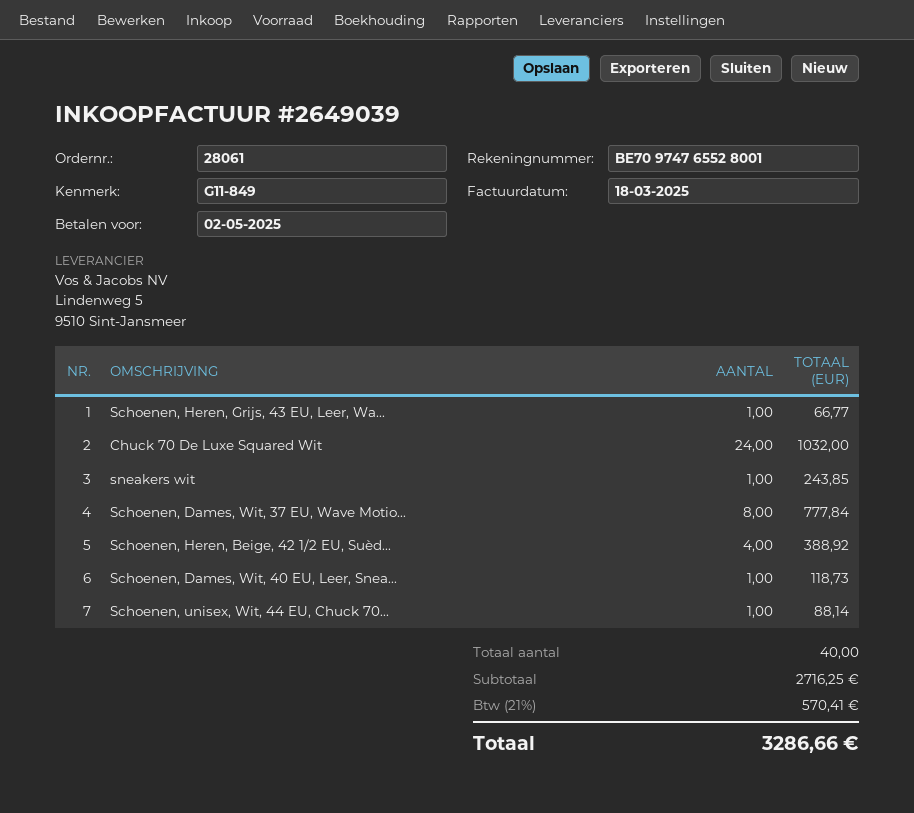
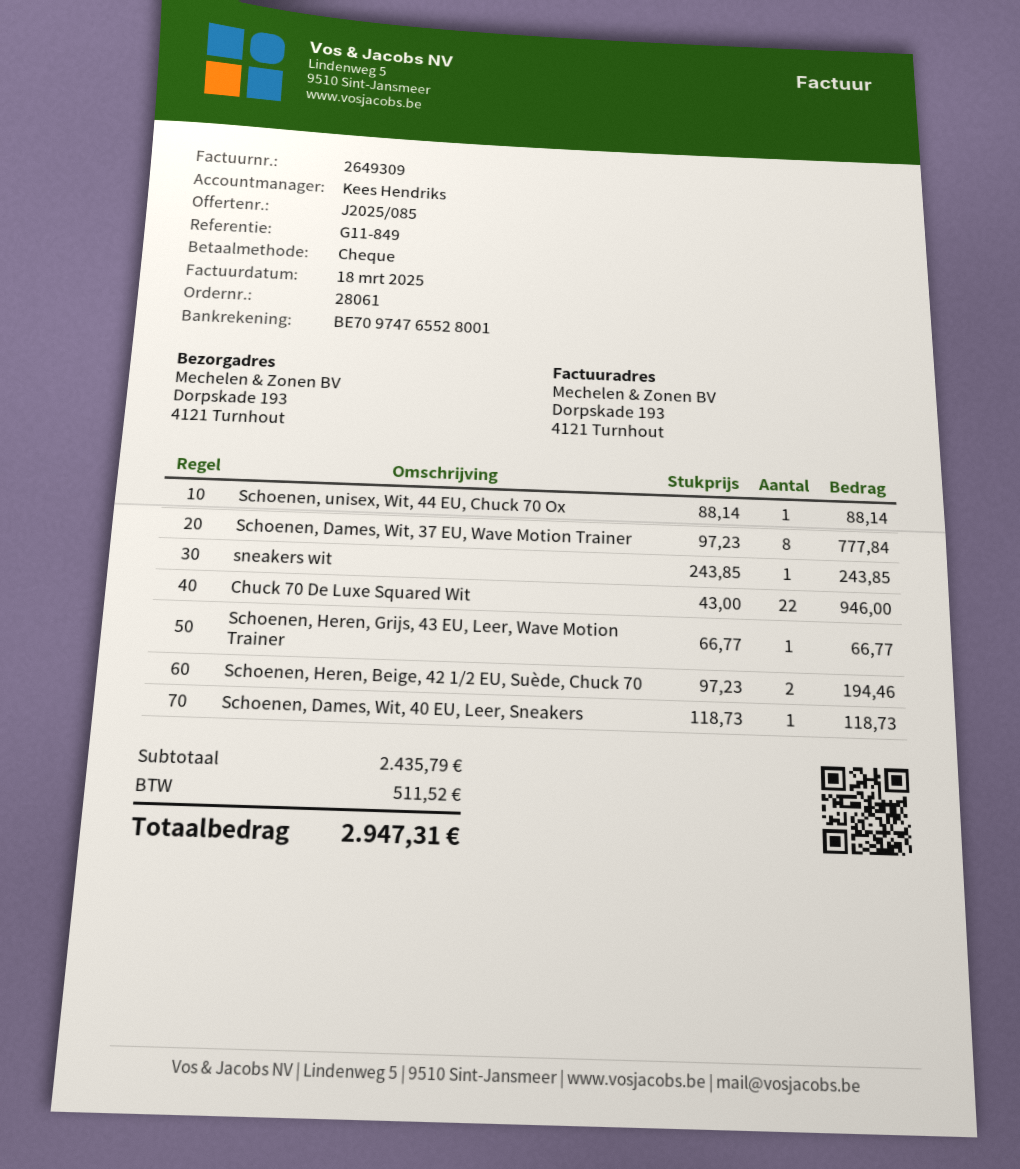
invoice number: 2649039 -> 2649309
Chuck 70 De Luxe Squared Wit: 24 for 1032.00 -> 22 for 946.00
Schoenen, Heren, Beige, 42 1/2 EU, Suèd...: 4 for 388.92 -> 2 for 194.46
subtotal: 2716.25 -> 2435.79
tax: 570.41 -> 511.52
total: 3286.66 -> 2947.31

